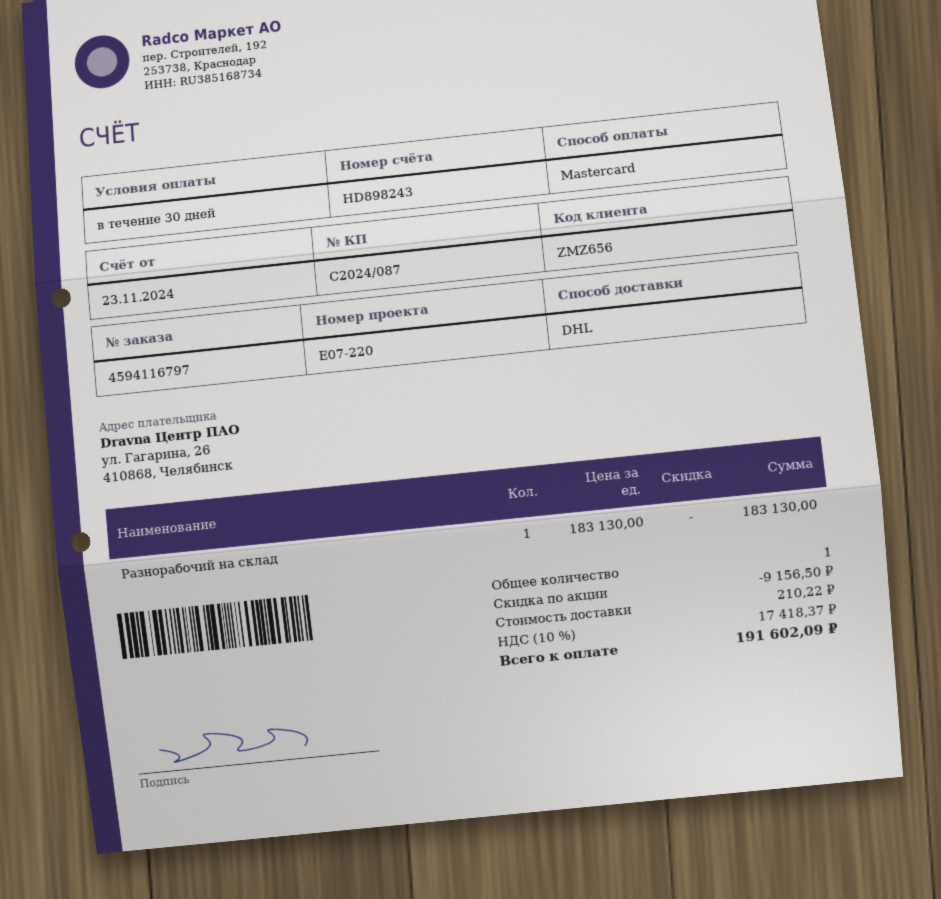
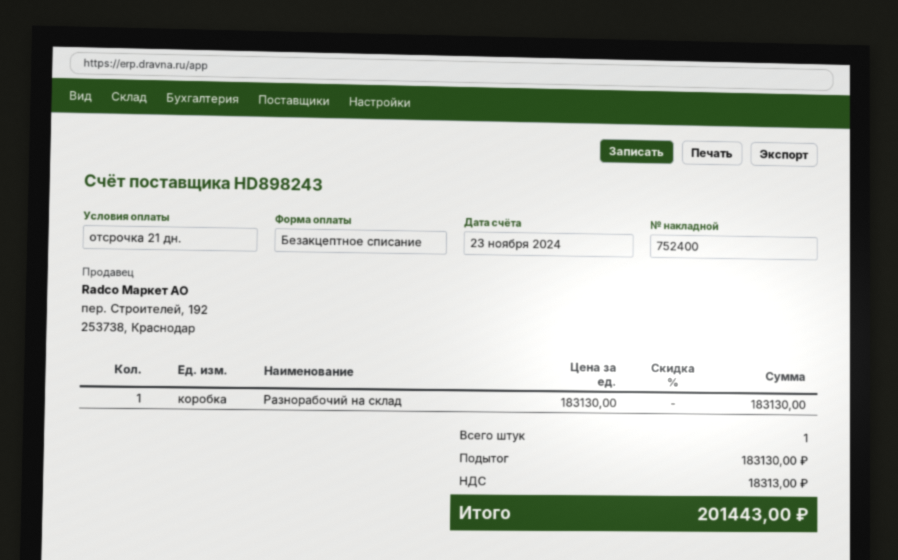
payment terms: 30 days -> 21 days
payment method: Mastercard -> direct debit
discount: 9156.50 -> none
shipping: 210.22 -> none
tax: 17418.37 -> 18313.00
total: 191602.09 -> 201443.00

